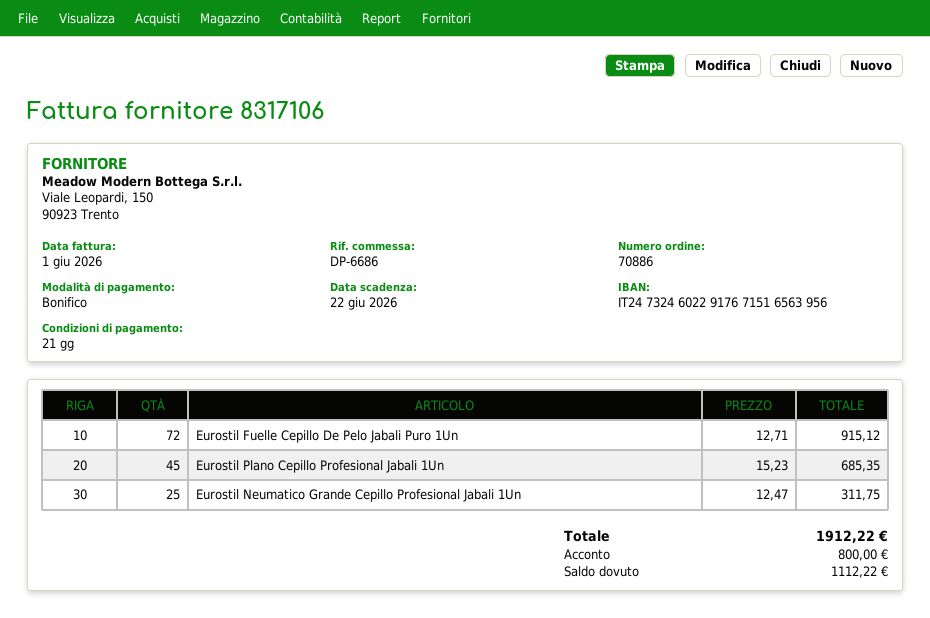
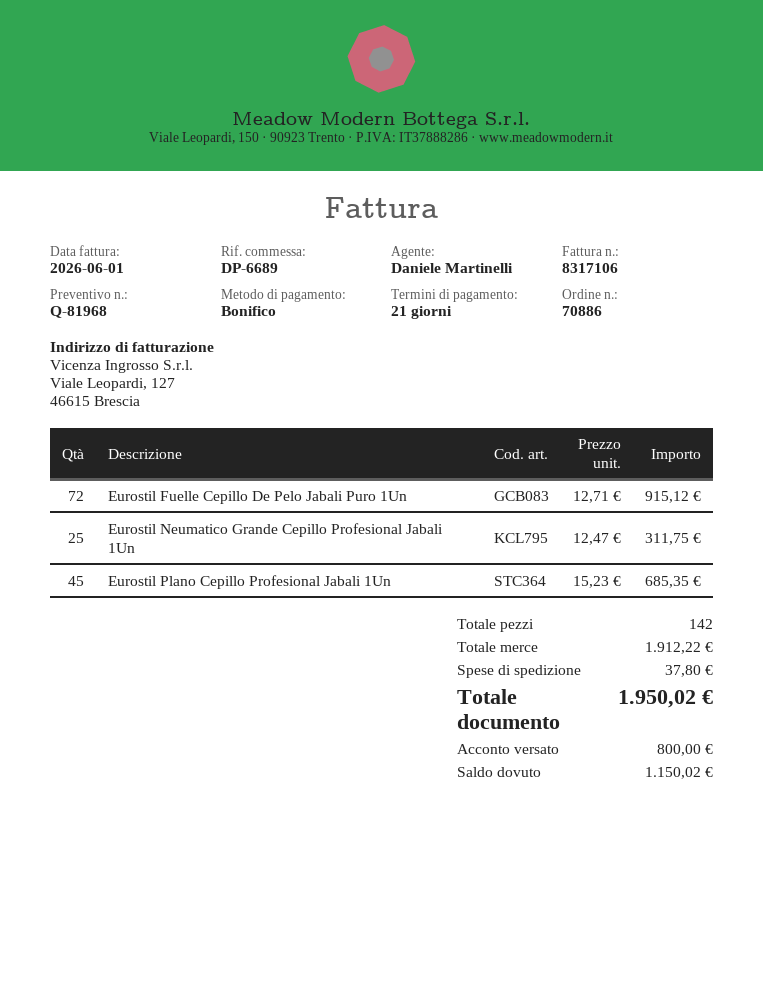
reference: DP-6686 -> DP-6689
shipping: none -> 37.80
total: 1912.22 -> 1950.02
balance: 1112.22 -> 1150.02

